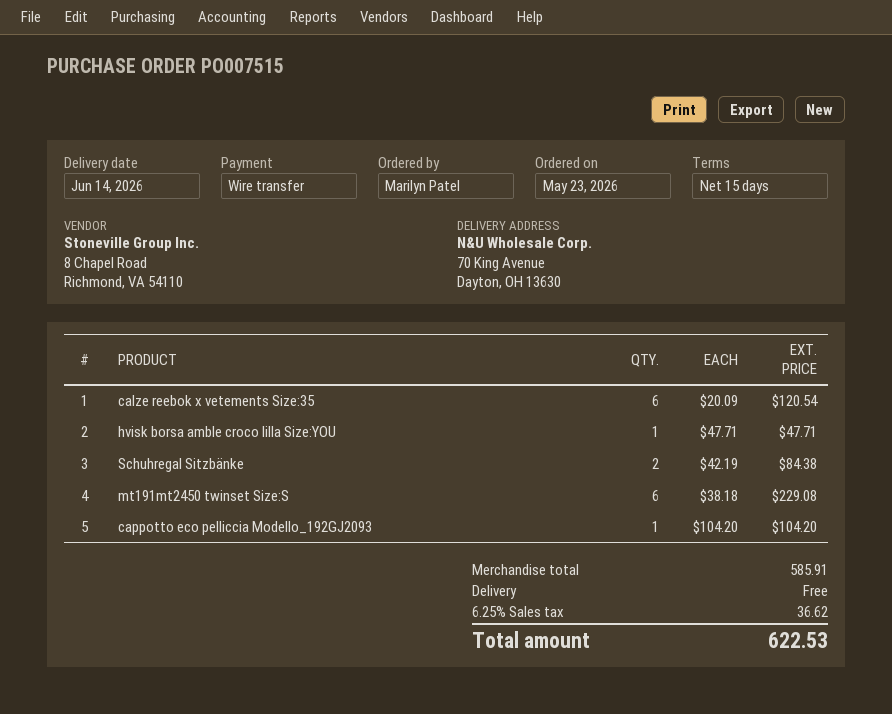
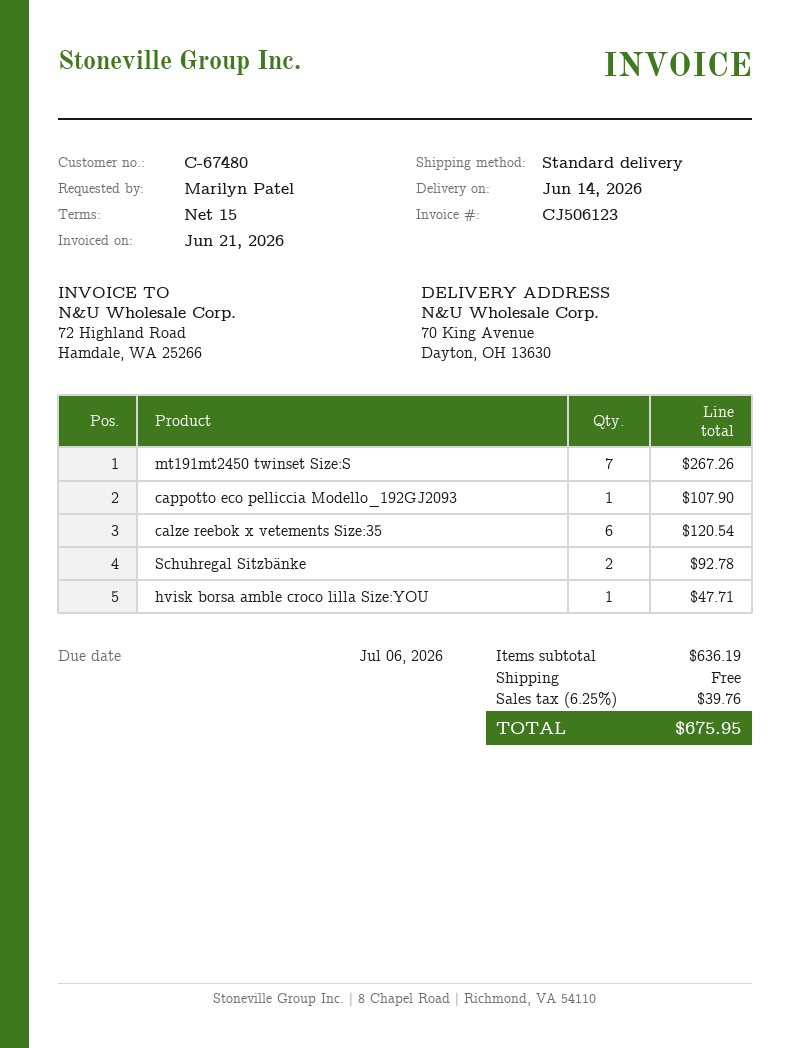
Schuhregal Sitzbänke: 2 for 84.38 -> 2 for 92.78
mt191mt2450 twinset Size:S: 6 for 229.08 -> 7 for 267.26
cappotto eco pelliccia Modello_192GJ2093: 1 for 104.20 -> 1 for 107.90
subtotal: 585.91 -> 636.19
tax: 6.25% = 36.62 -> 6.25% = 39.76
total: 622.53 -> 675.95

